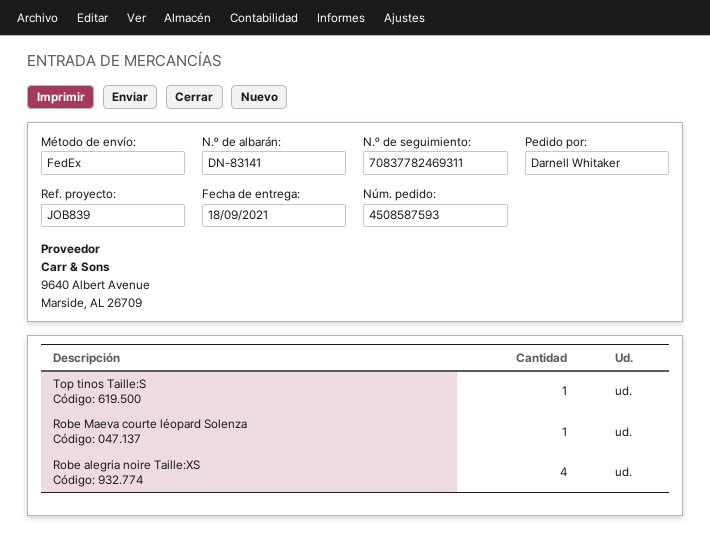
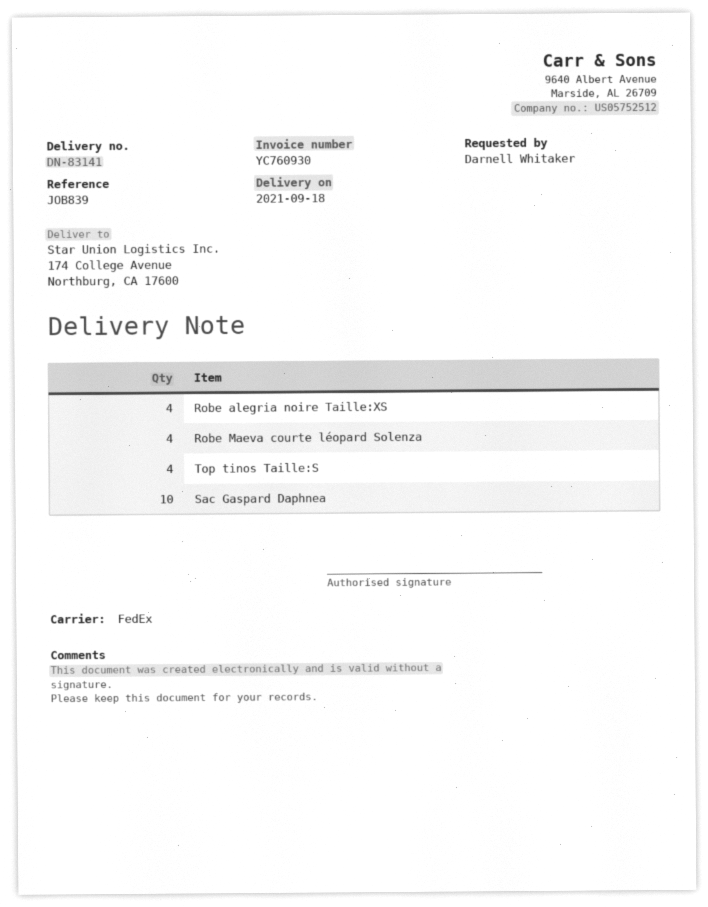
Top tinos Taille:S: 1 -> 4
Robe Maeva courte léopard Solenza: 1 -> 4
Sac Gaspard Daphnea: none -> 10

